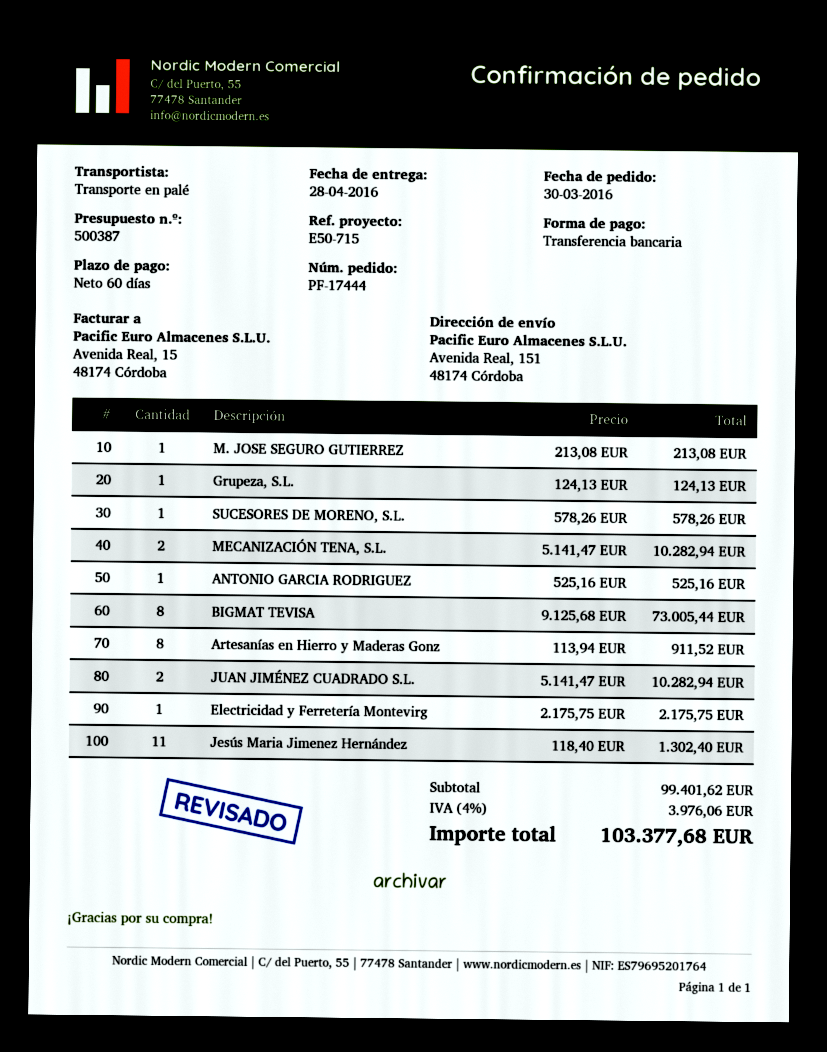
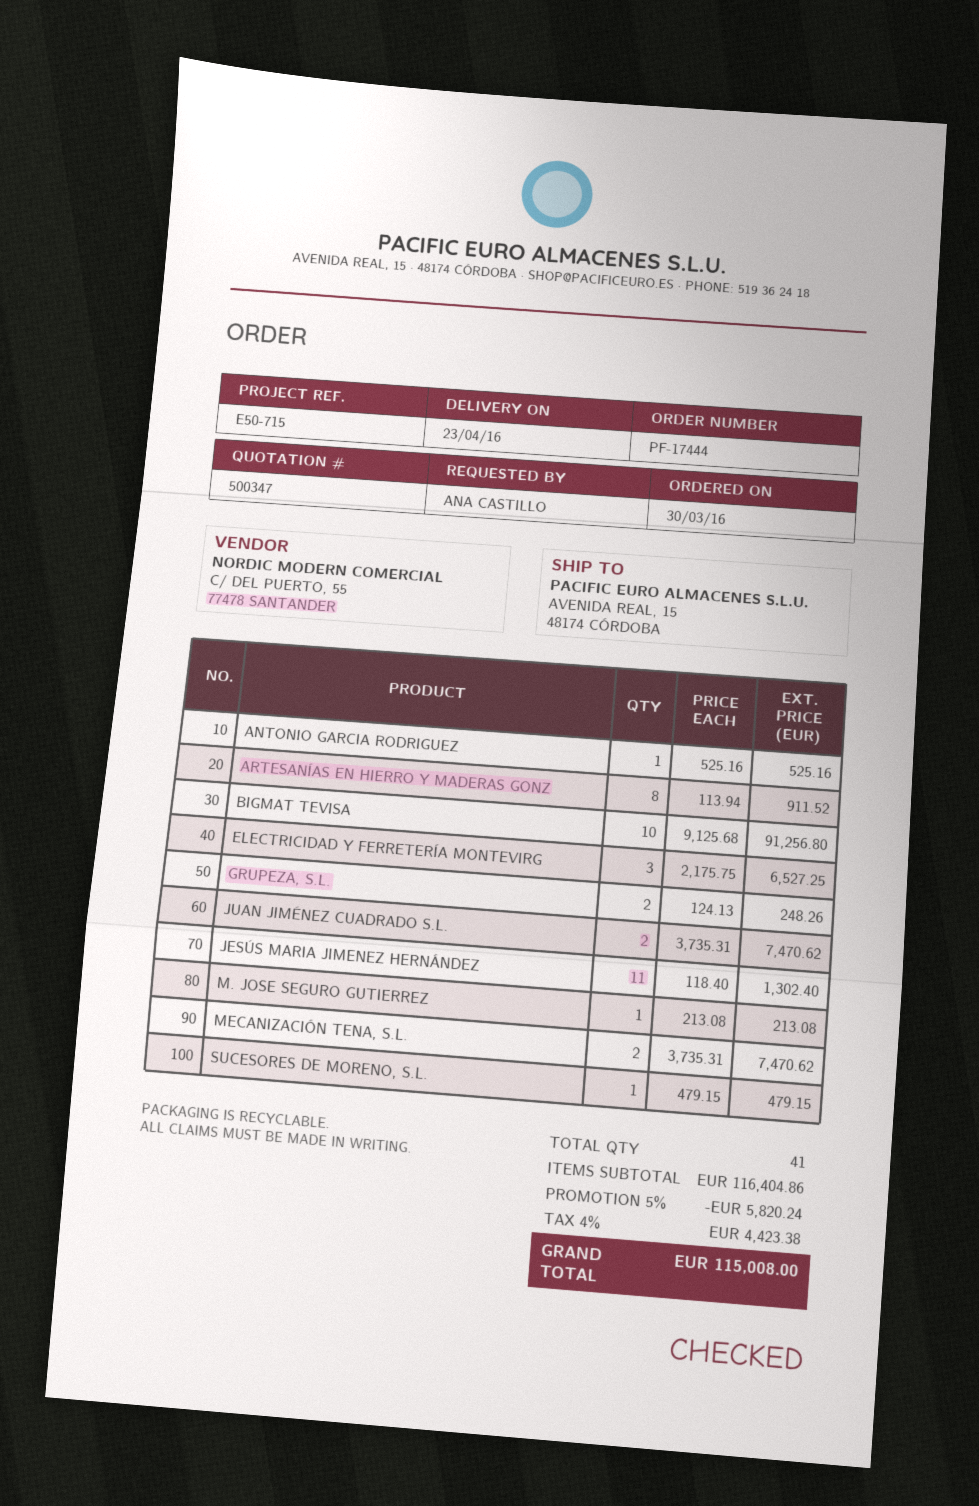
quote number: 500387 -> 500347
delivery date: 2016-04-28 -> 2016-04-23
ship to: Avenida Real, 151, 48174 Córdoba -> AVENIDA REAL, 15, 48174 CÓRDOBA
Grupeza, S.L.: 1 x 124.13 = 124.13 -> 2 x 124.13 = 248.26
SUCESORES DE MORENO, S.L.: 1 x 578.26 = 578.26 -> 1 x 479.15 = 479.15
MECANIZACIÓN TENA, S.L.: 2 x 5141.47 = 10282.94 -> 2 x 3735.31 = 7470.62
BIGMAT TEVISA: 8 x 9125.68 = 73005.44 -> 10 x 9125.68 = 91256.80
JUAN JIMÉNEZ CUADRADO S.L.: 2 x 5141.47 = 10282.94 -> 2 x 3735.31 = 7470.62
Electricidad y Ferretería Montevirg: 1 x 2175.75 = 2175.75 -> 3 x 2175.75 = 6527.25
subtotal: 99401.62 -> 116404.86
discount: none -> 5% = 5820.24
tax: 4% = 3976.06 -> 4% = 4423.38
total: 103377.68 -> 115008.00

